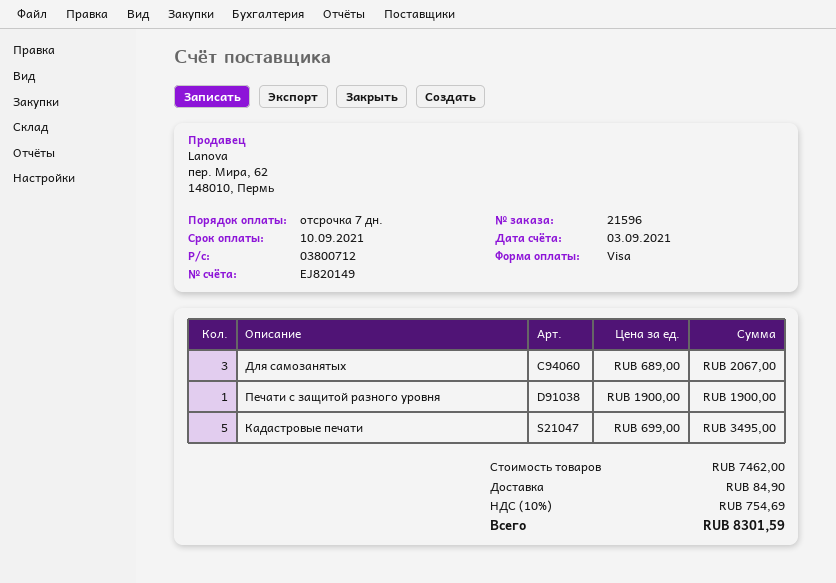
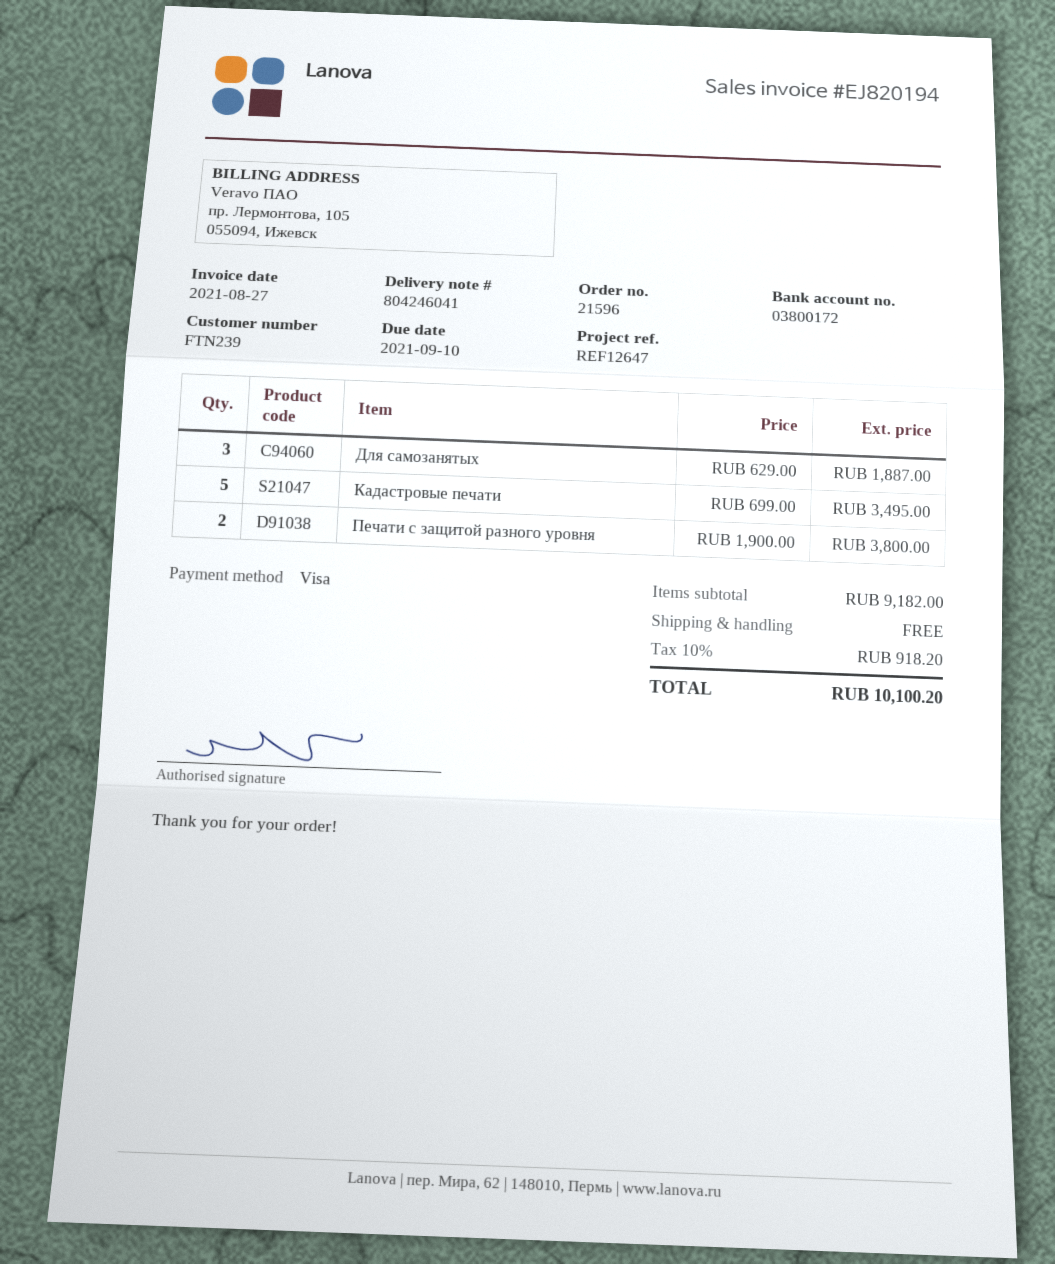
invoice number: EJ820149 -> EJ820194
invoice date: 2021-09-03 -> 2021-08-27
bank account: 03800712 -> 03800172
Для самозанятых: 3 x 689.00 = 2067.00 -> 3 x 629.00 = 1887.00
Печати с защитой разного уровня: 1 x 1900.00 = 1900.00 -> 2 x 1900.00 = 3800.00
subtotal: 7462.00 -> 9182.00
shipping: 84.90 -> 0.00
tax: 10% = 754.69 -> 10% = 918.20
total: 8301.59 -> 10100.20

